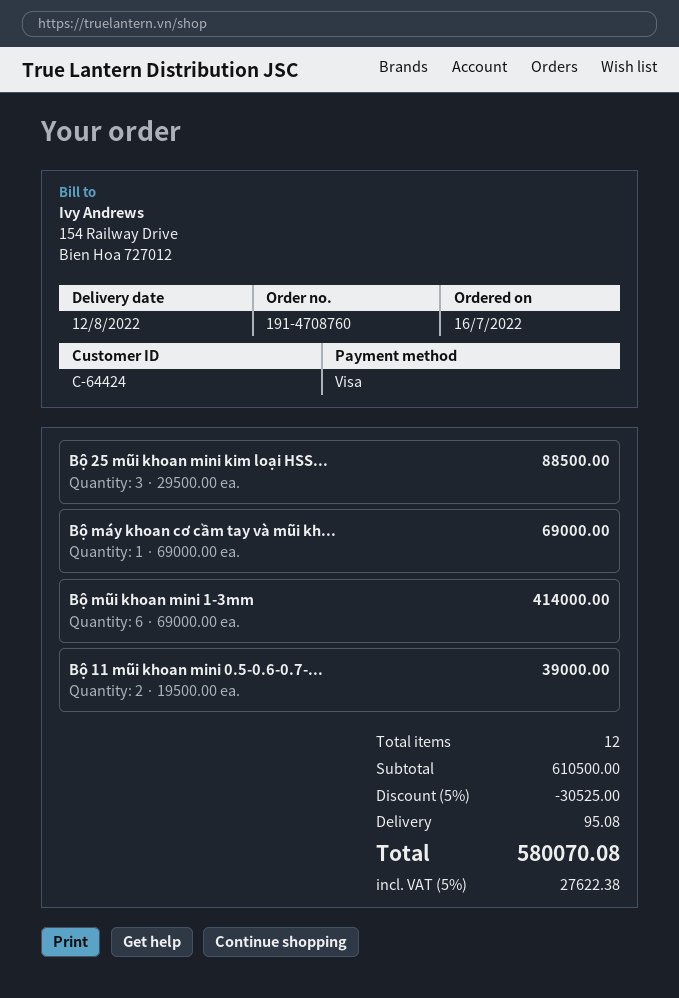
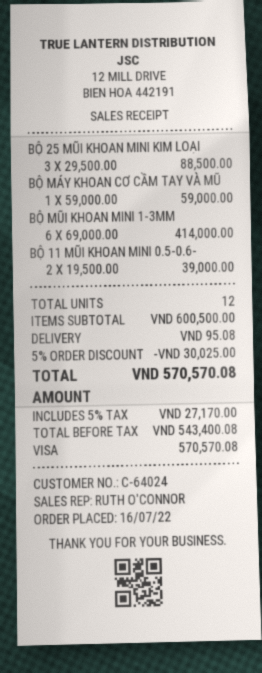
customer number: C-64424 -> C-64024
Bộ máy khoan cơ cầm tay và mũi kh...: 1 x 69000.00 = 69000.00 -> 1 x 59000.00 = 59000.00
subtotal: 610500.00 -> 600500.00
discount: 5% = 30525.00 -> 5% = 30025.00
tax: 5% = 27622.38 -> 5% = 27170.00
total: 580070.08 -> 570570.08

